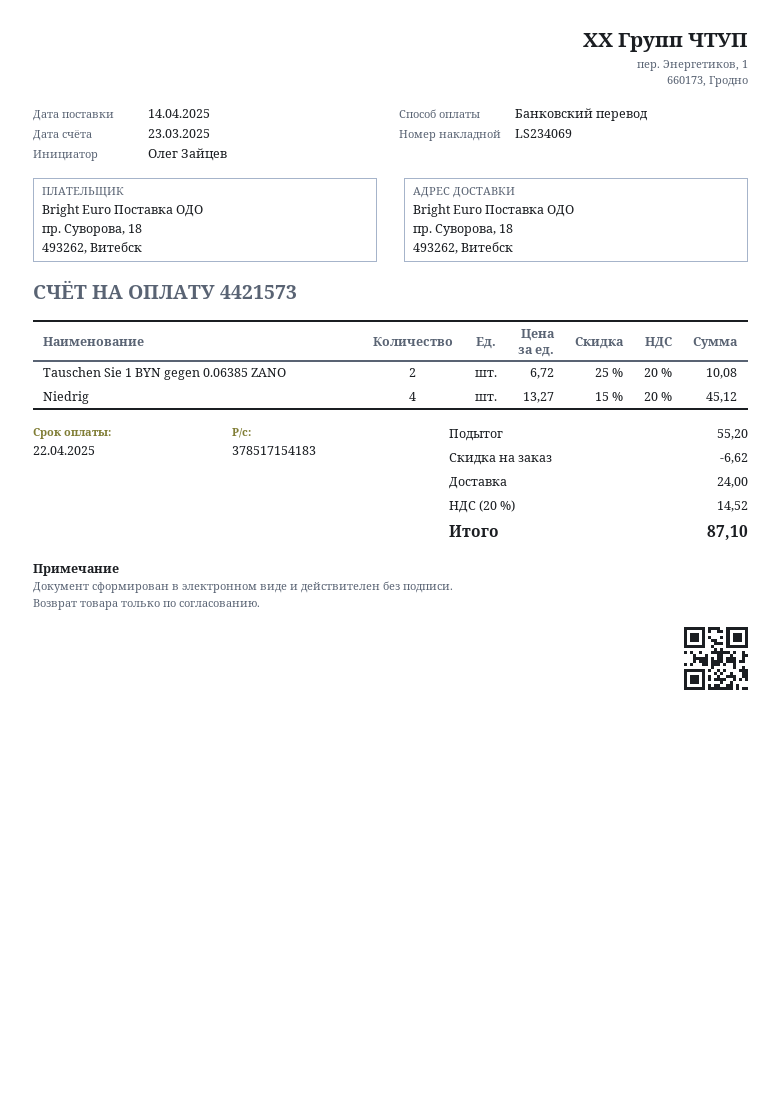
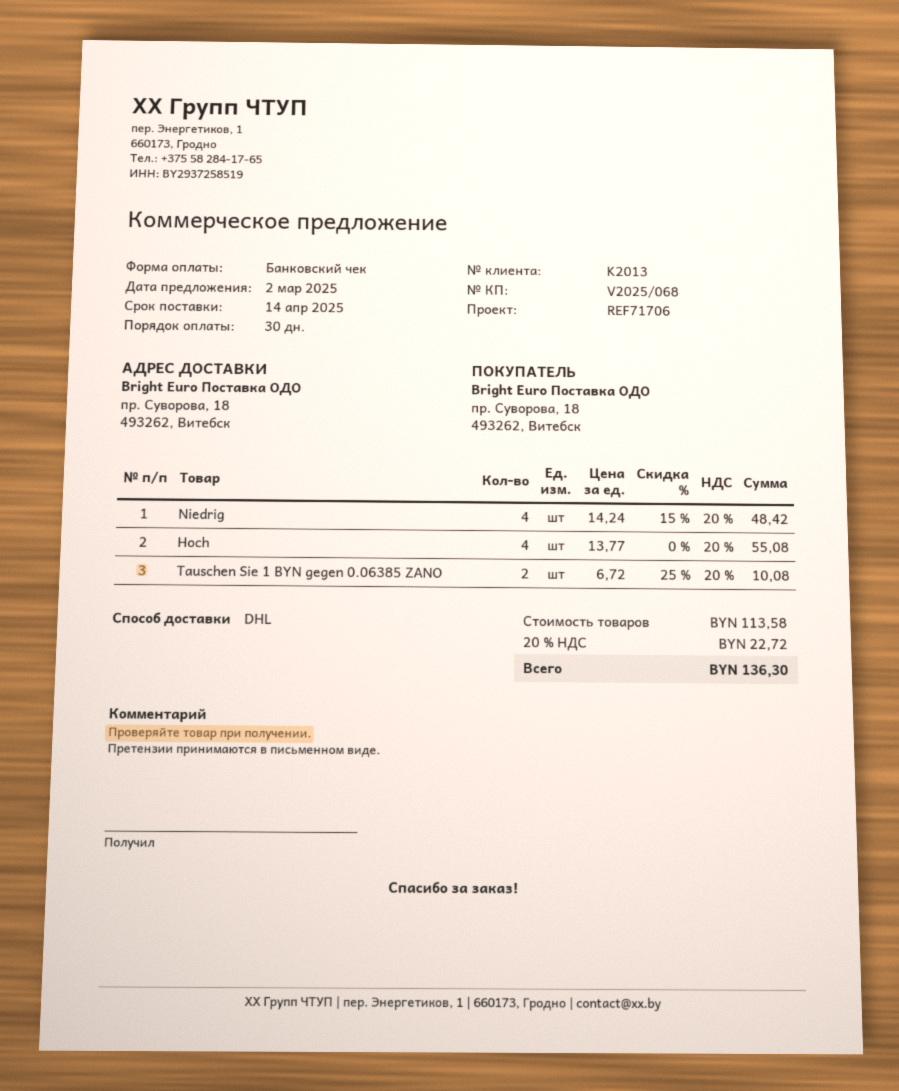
payment method: bank transfer -> cheque
Niedrig: 4 x 13.27 - 15% = 45.12 -> 4 x 14.24 - 15% = 48.42
Hoch: none -> 4 x 13.77 = 55.08
subtotal: 55.20 -> 113.58
discount: 6.62 -> none
shipping: 24.00 -> none
tax: 20% = 14.52 -> 20% = 22.72
total: 87.10 -> 136.30

